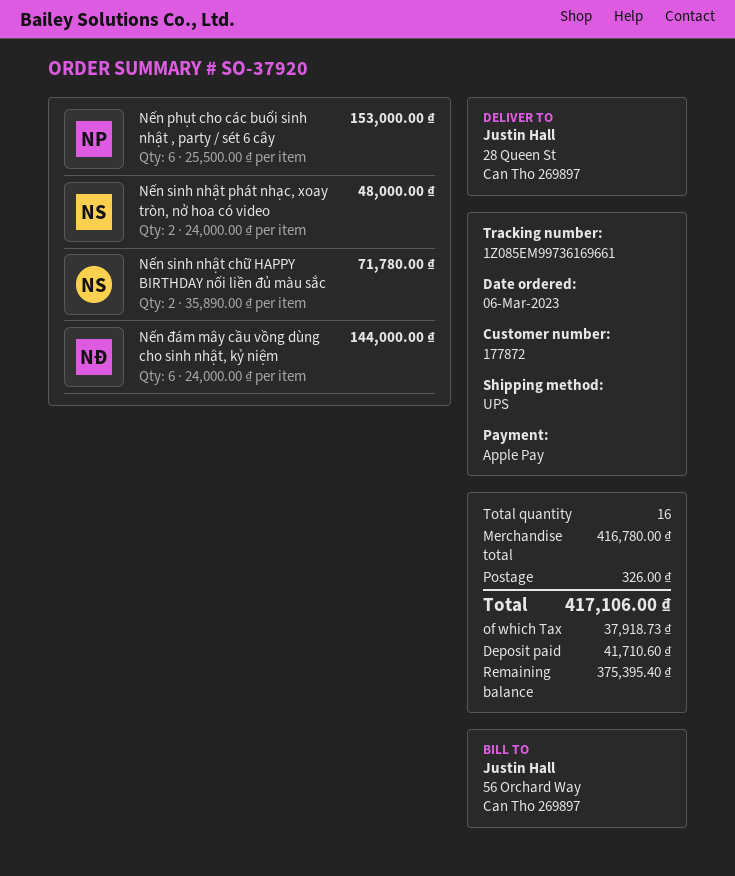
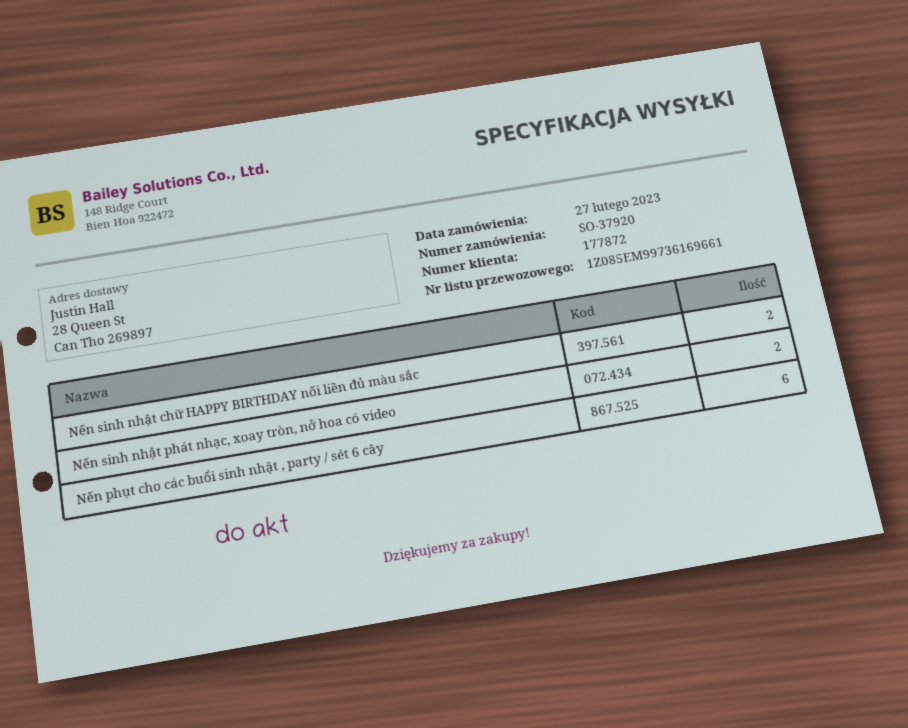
order date: 2023-03-06 -> 2023-02-27
Nến đám mây cầu vồng dùng cho sinh nhật, kỷ niệm: 6 -> none

